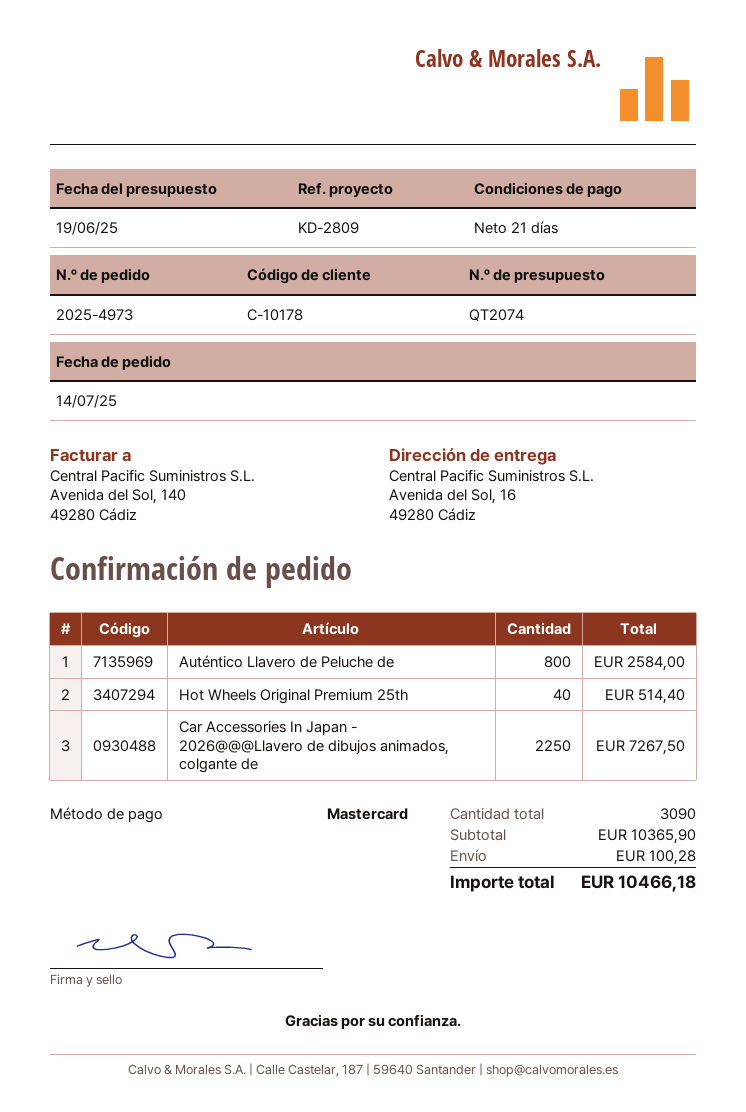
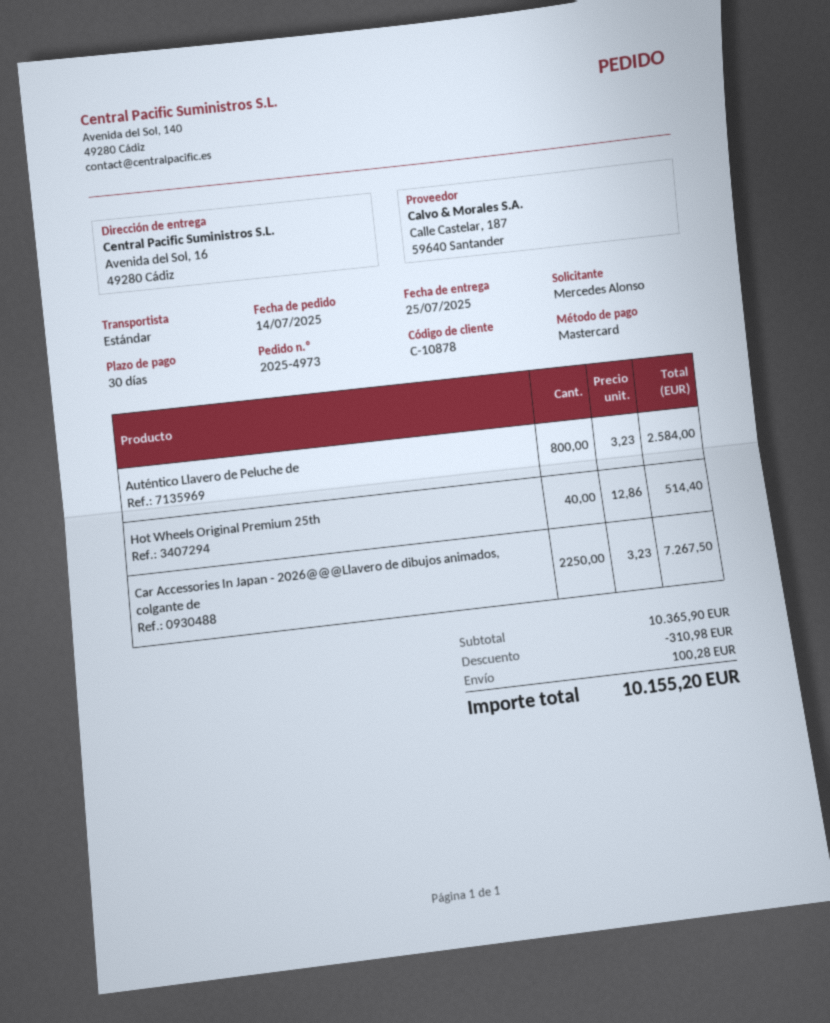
payment terms: 21 days -> 30 days
customer number: C-10178 -> C-10878
discount: none -> 310.98
total: 10466.18 -> 10155.20

